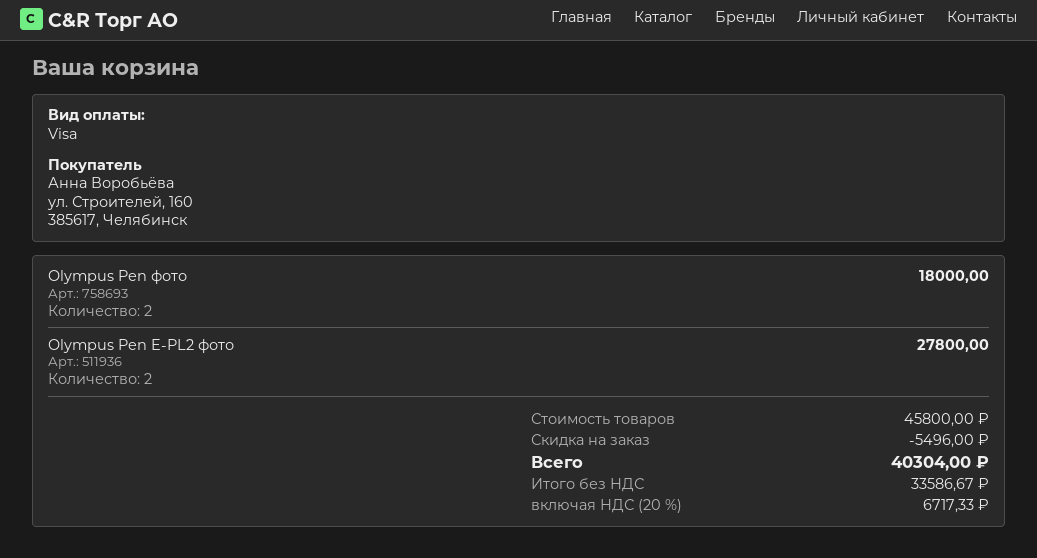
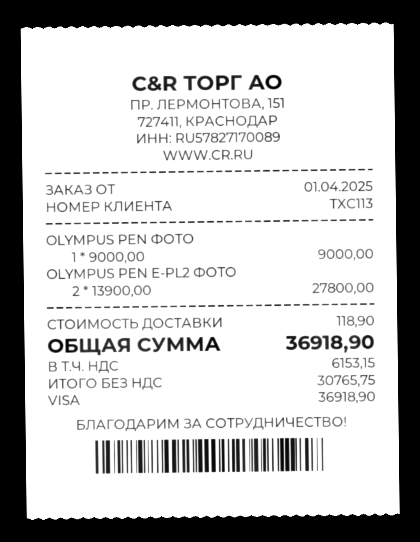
Olympus Pen фото: 2 for 18000.00 -> 1 for 9000.00
discount: 5496.00 -> none
shipping: none -> 118.90
net: 33586.67 -> 30765.75
tax: 6717.33 -> 6153.15
total: 40304.00 -> 36918.90

